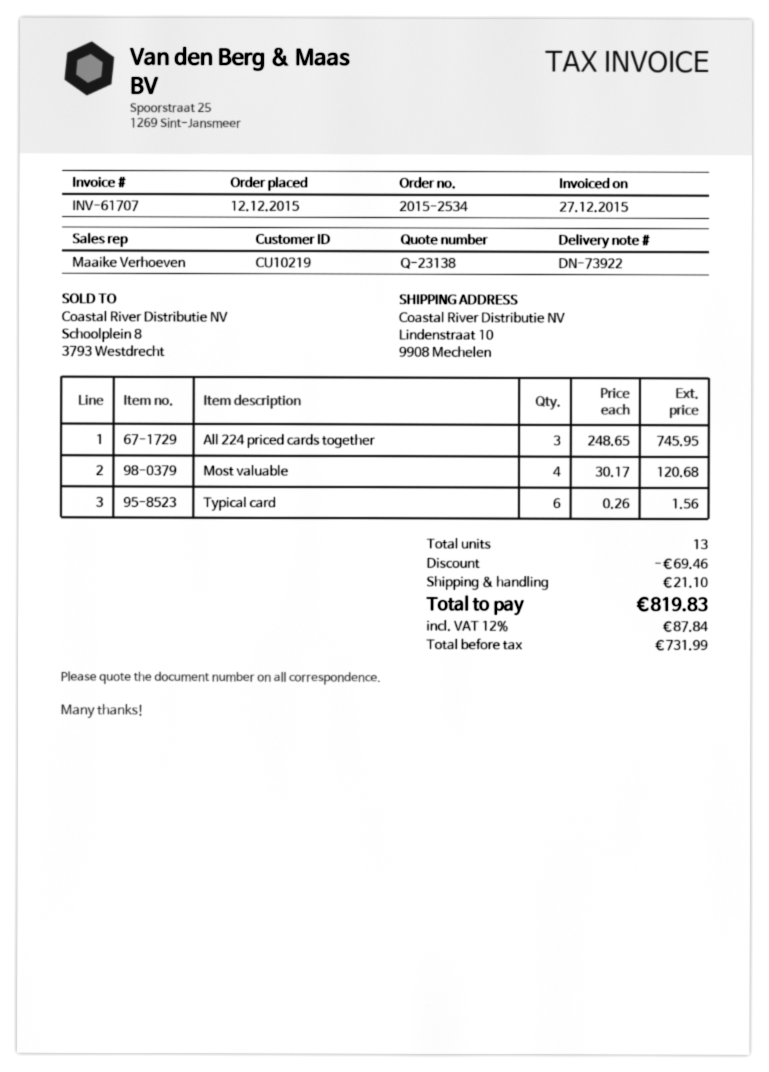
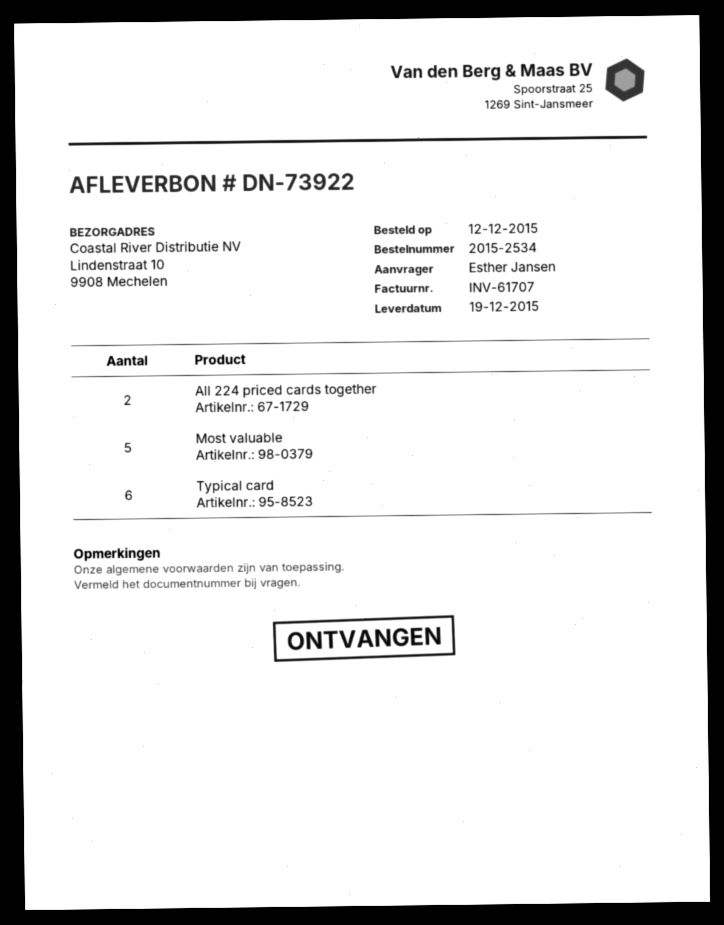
All 224 priced cards together: 3 -> 2
Most valuable: 4 -> 5

